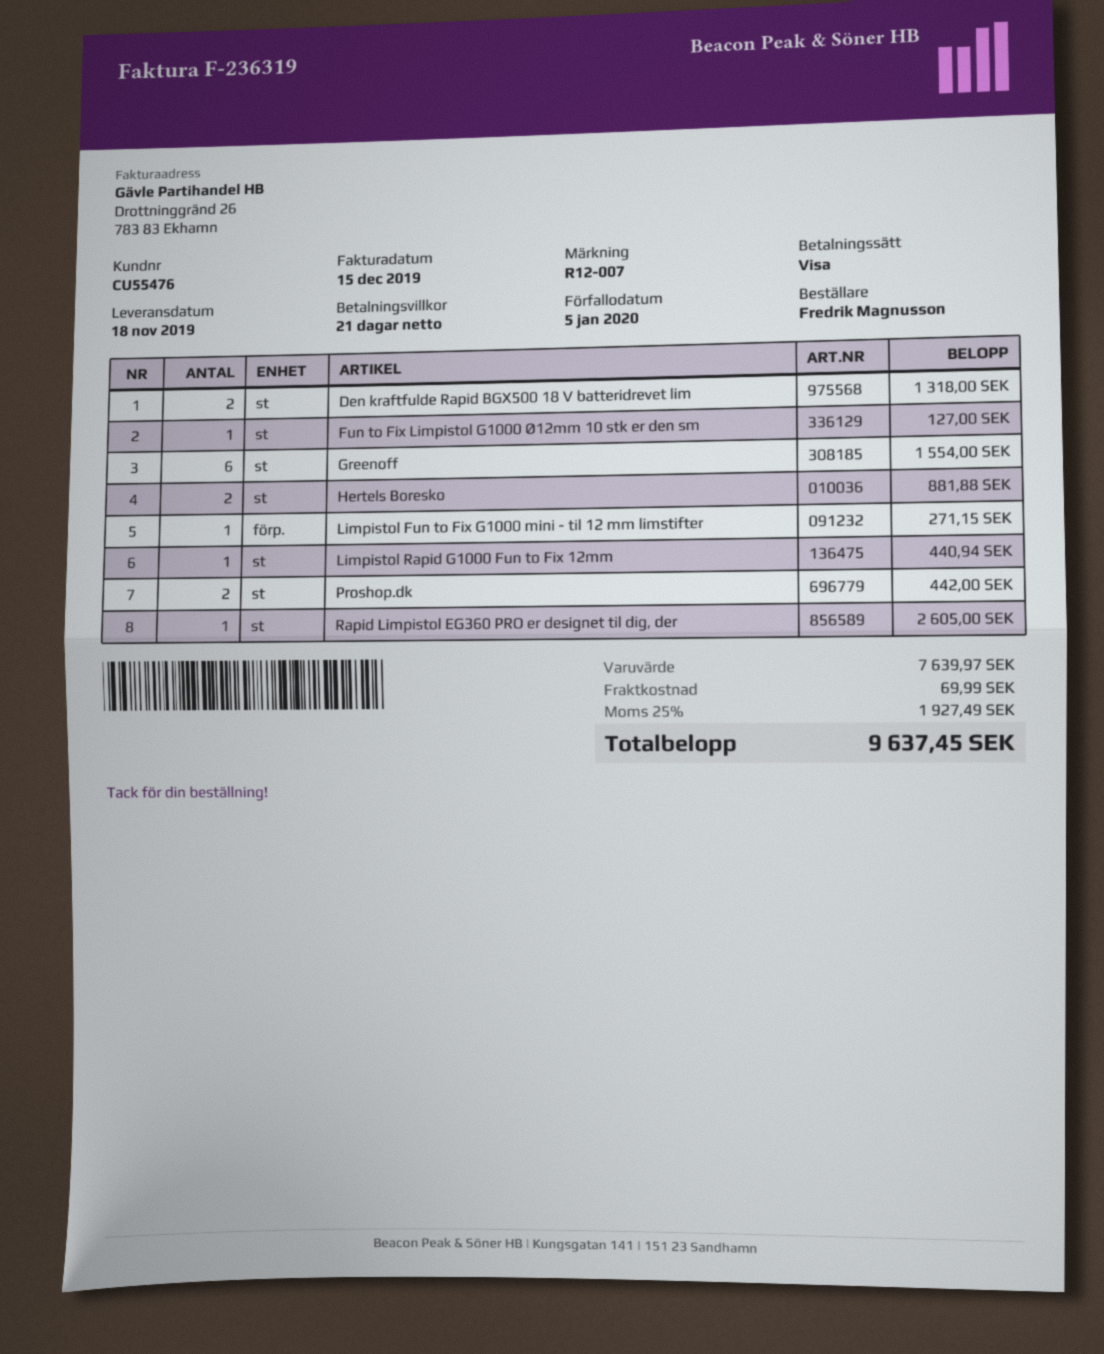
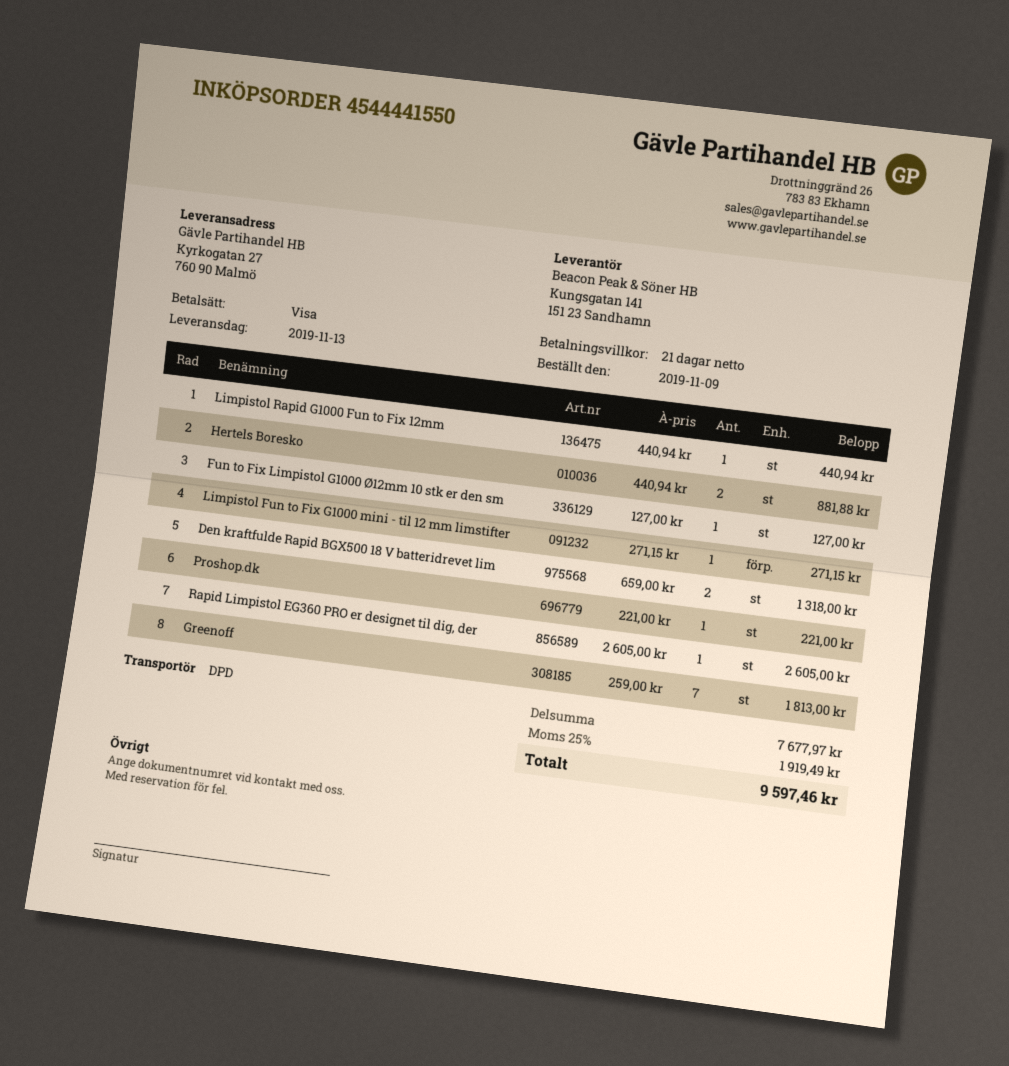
delivery date: 2019-11-18 -> 2019-11-13
Greenoff: 6 for 1554.00 -> 7 for 1813.00
Proshop.dk: 2 for 442.00 -> 1 for 221.00
subtotal: 7639.97 -> 7677.97
shipping: 69.99 -> none
tax: 25% = 1927.49 -> 25% = 1919.49
total: 9637.45 -> 9597.46

